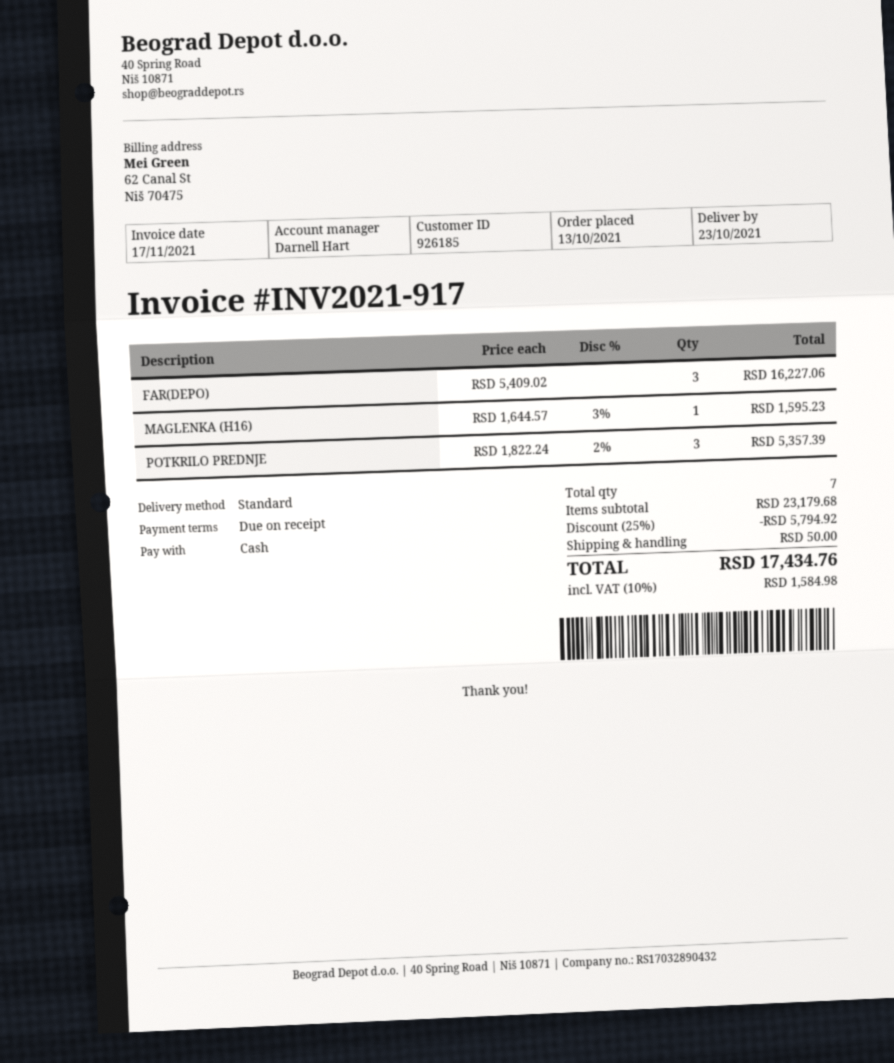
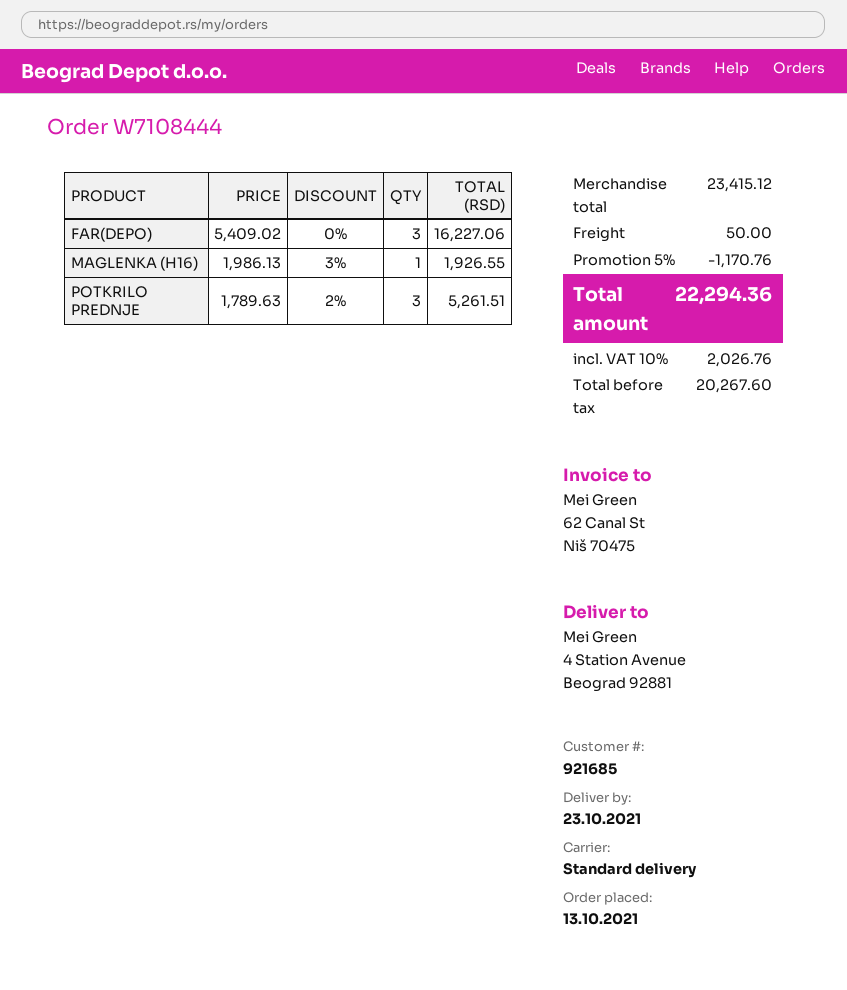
customer number: 926185 -> 921685
MAGLENKA (H16): 1 x 1644.57 - 3% = 1595.23 -> 1 x 1986.13 - 3% = 1926.55
POTKRILO PREDNJE: 3 x 1822.24 - 2% = 5357.39 -> 3 x 1789.63 - 2% = 5261.51
subtotal: 23179.68 -> 23415.12
discount: 25% = 5794.92 -> 5% = 1170.76
tax: 10% = 1584.98 -> 10% = 2026.76
total: 17434.76 -> 22294.36

